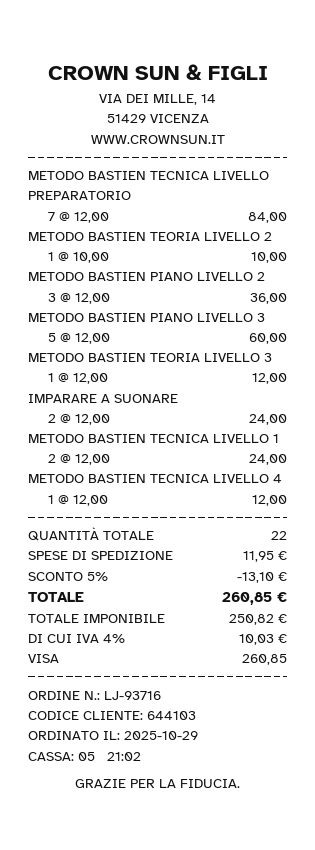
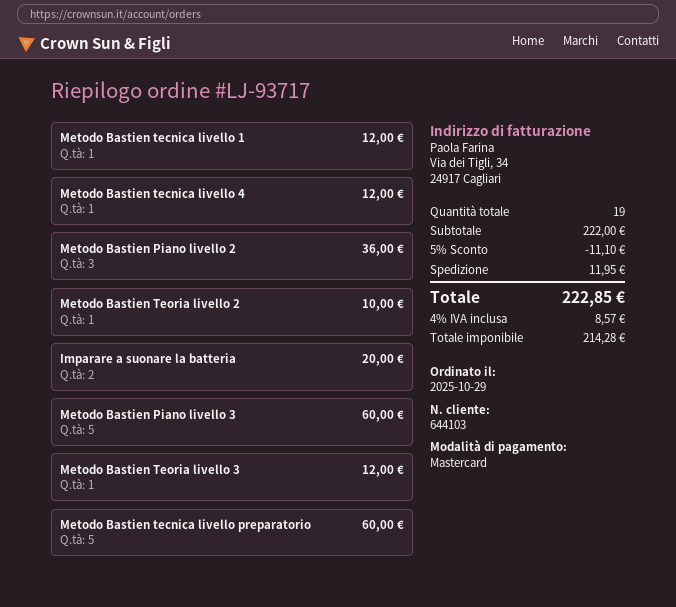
order number: LJ-93716 -> LJ-93717
payment method: Visa -> Mastercard
METODO BASTIEN TECNICA LIVELLO PREPARATORIO: 7 for 84.00 -> 5 for 60.00
IMPARARE A SUONARE: 2 for 24.00 -> 2 for 20.00
METODO BASTIEN TECNICA LIVELLO 1: 2 for 24.00 -> 1 for 12.00
total quantity: 22 -> 19
discount: 5% = 13.10 -> 5% = 11.10
net: 250.82 -> 214.28
tax: 4% = 10.03 -> 4% = 8.57
total: 260.85 -> 222.85

